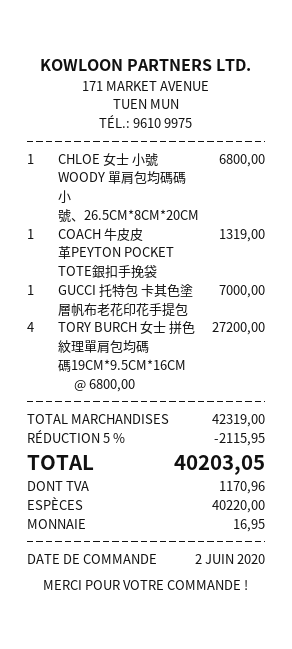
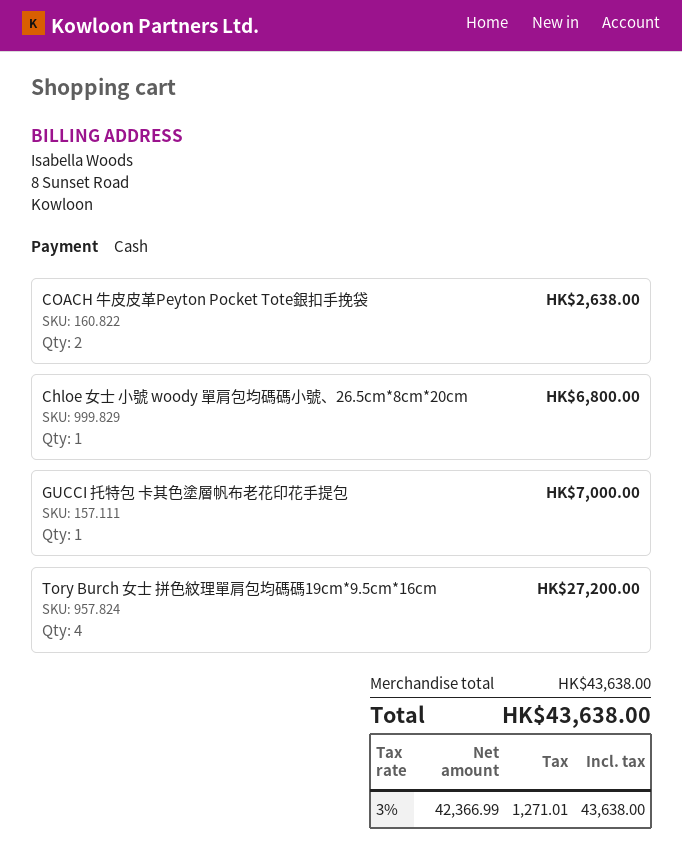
COACH 牛皮皮革PEYTON POCKET TOTE銀扣手挽袋: 1 for 1319.00 -> 2 for 2638.00
subtotal: 42319.00 -> 43638.00
discount: 5% = 2115.95 -> none
tax: 1170.96 -> 1271.01
total: 40203.05 -> 43638.00

